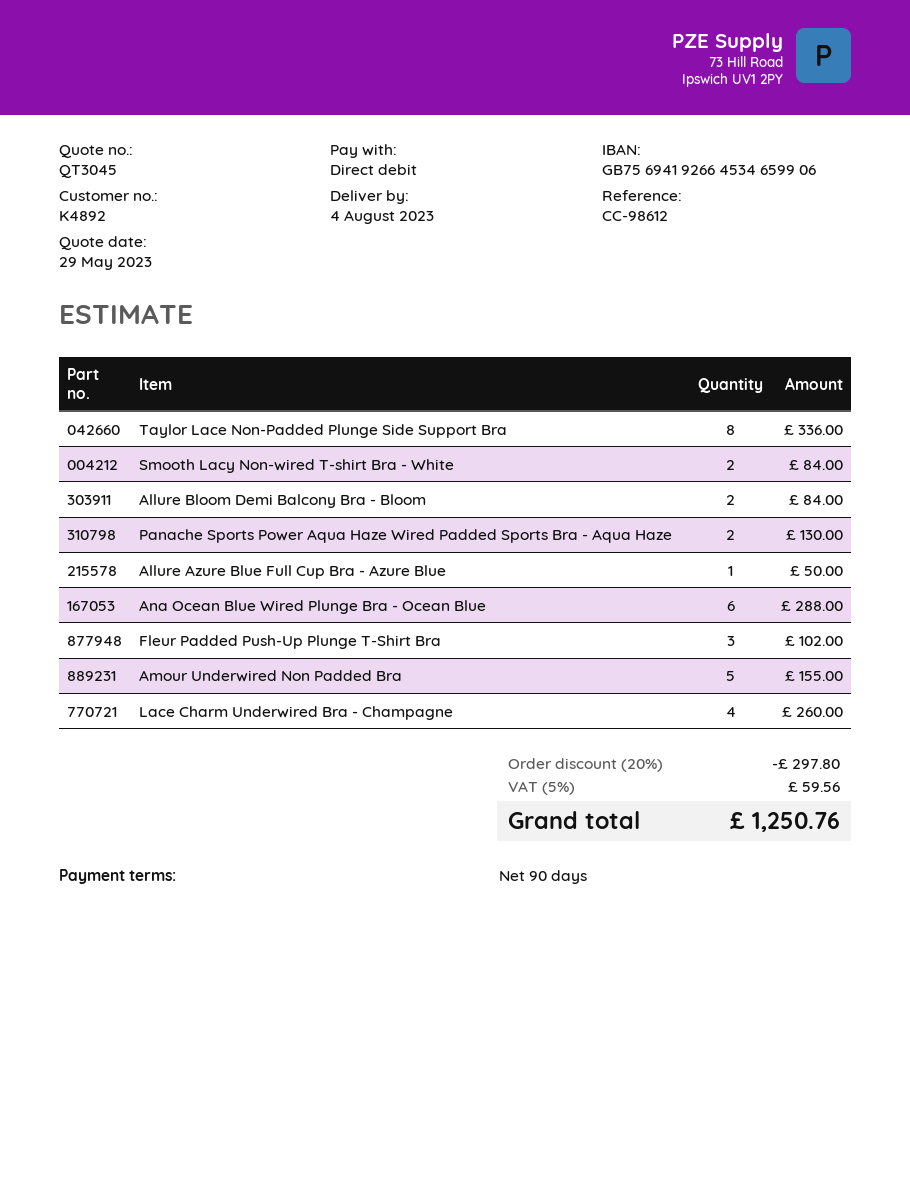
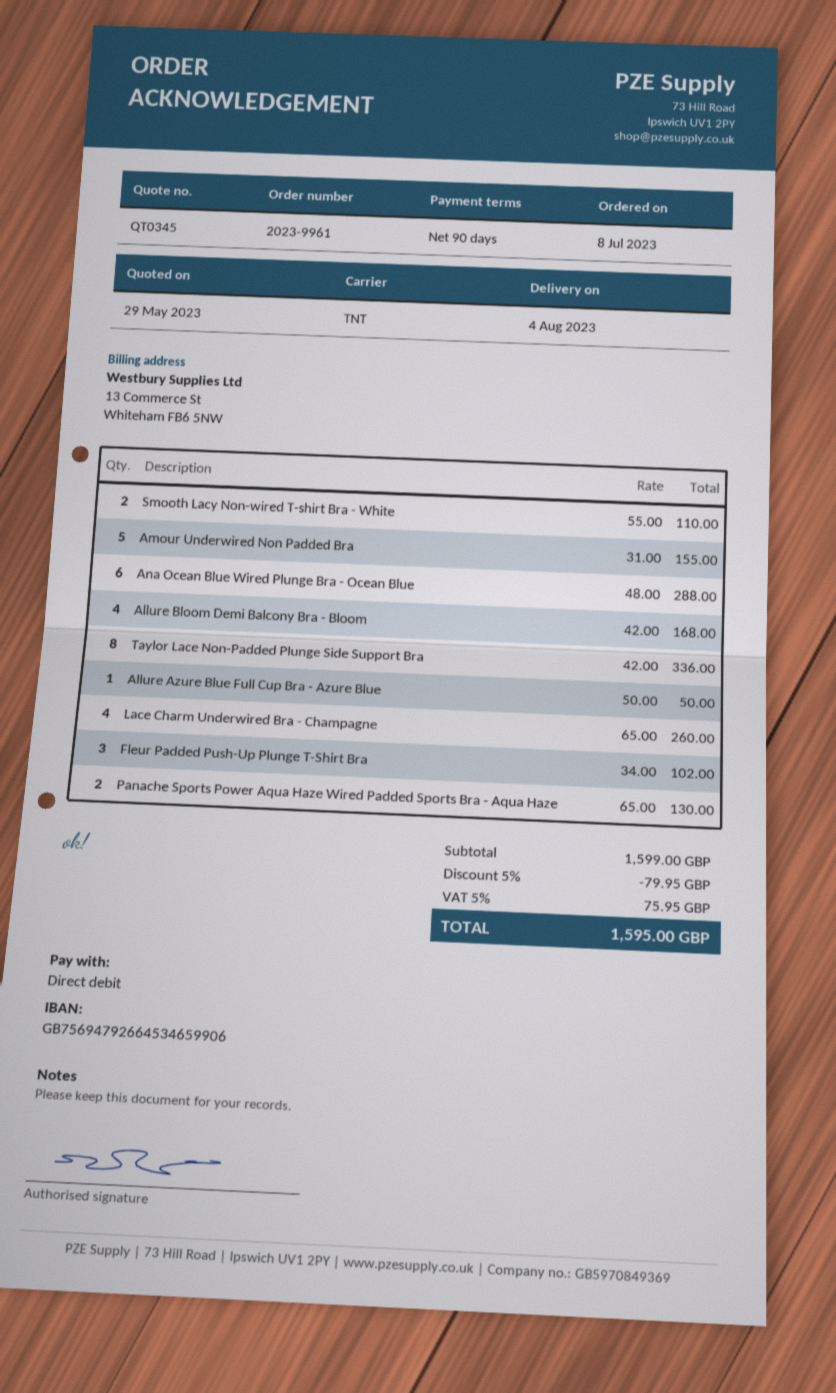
quote number: QT3045 -> QT0345
bank account: GB75694192664534659906 -> GB75694792664534659906
Smooth Lacy Non-wired T-shirt Bra - White: 2 for 84.00 -> 2 for 110.00
Allure Bloom Demi Balcony Bra - Bloom: 2 for 84.00 -> 4 for 168.00
discount: 20% = 297.80 -> 5% = 79.95
tax: 5% = 59.56 -> 5% = 75.95
total: 1250.76 -> 1595.00

